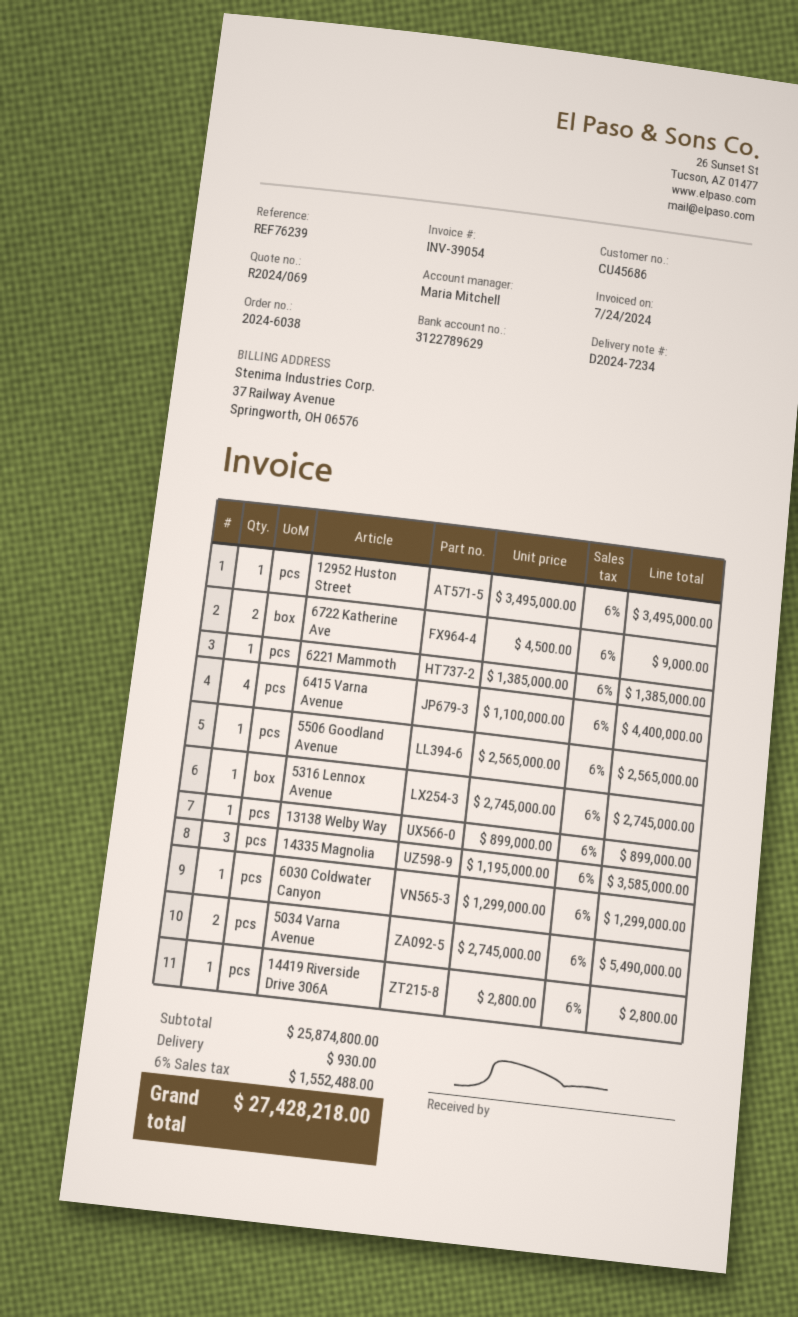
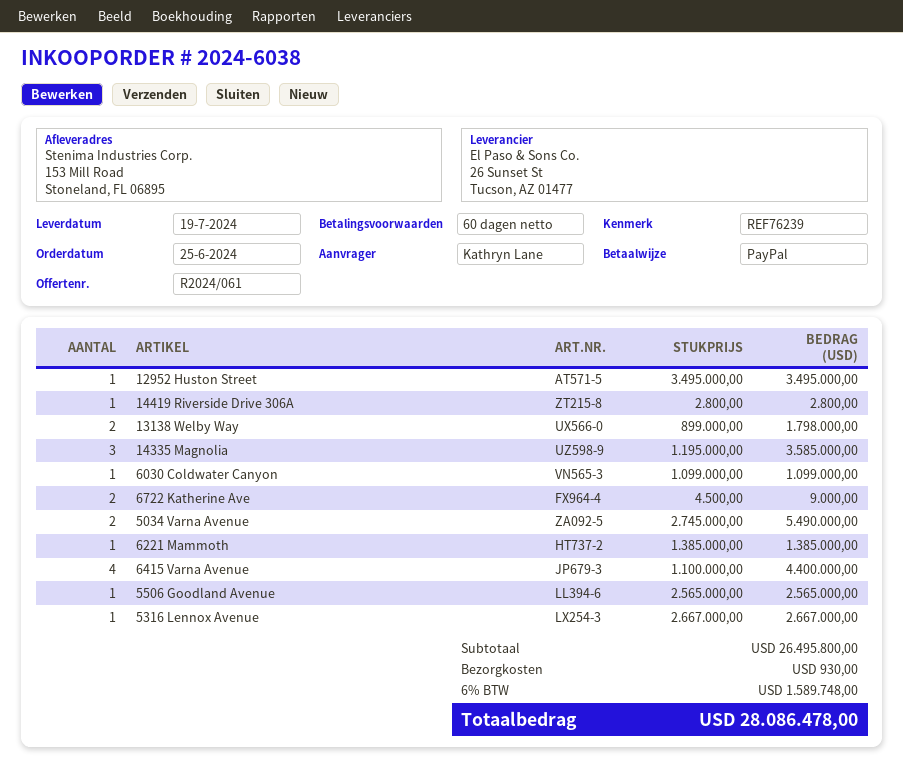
quote number: R2024/069 -> R2024/061
5316 Lennox Avenue: 1 x 2745000.00 = 2745000.00 -> 1 x 2667000.00 = 2667000.00
13138 Welby Way: 1 x 899000.00 = 899000.00 -> 2 x 899000.00 = 1798000.00
6030 Coldwater Canyon: 1 x 1299000.00 = 1299000.00 -> 1 x 1099000.00 = 1099000.00
subtotal: 25874800.00 -> 26495800.00
tax: 6% = 1552488.00 -> 6% = 1589748.00
total: 27428218.00 -> 28086478.00

